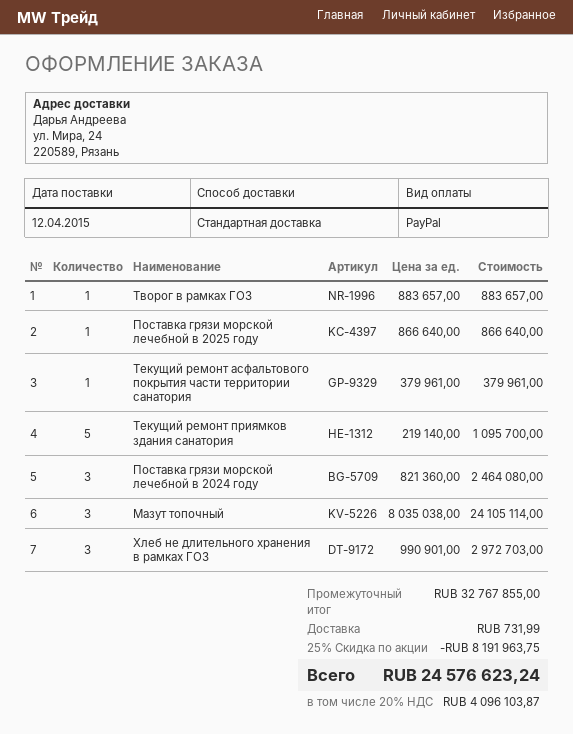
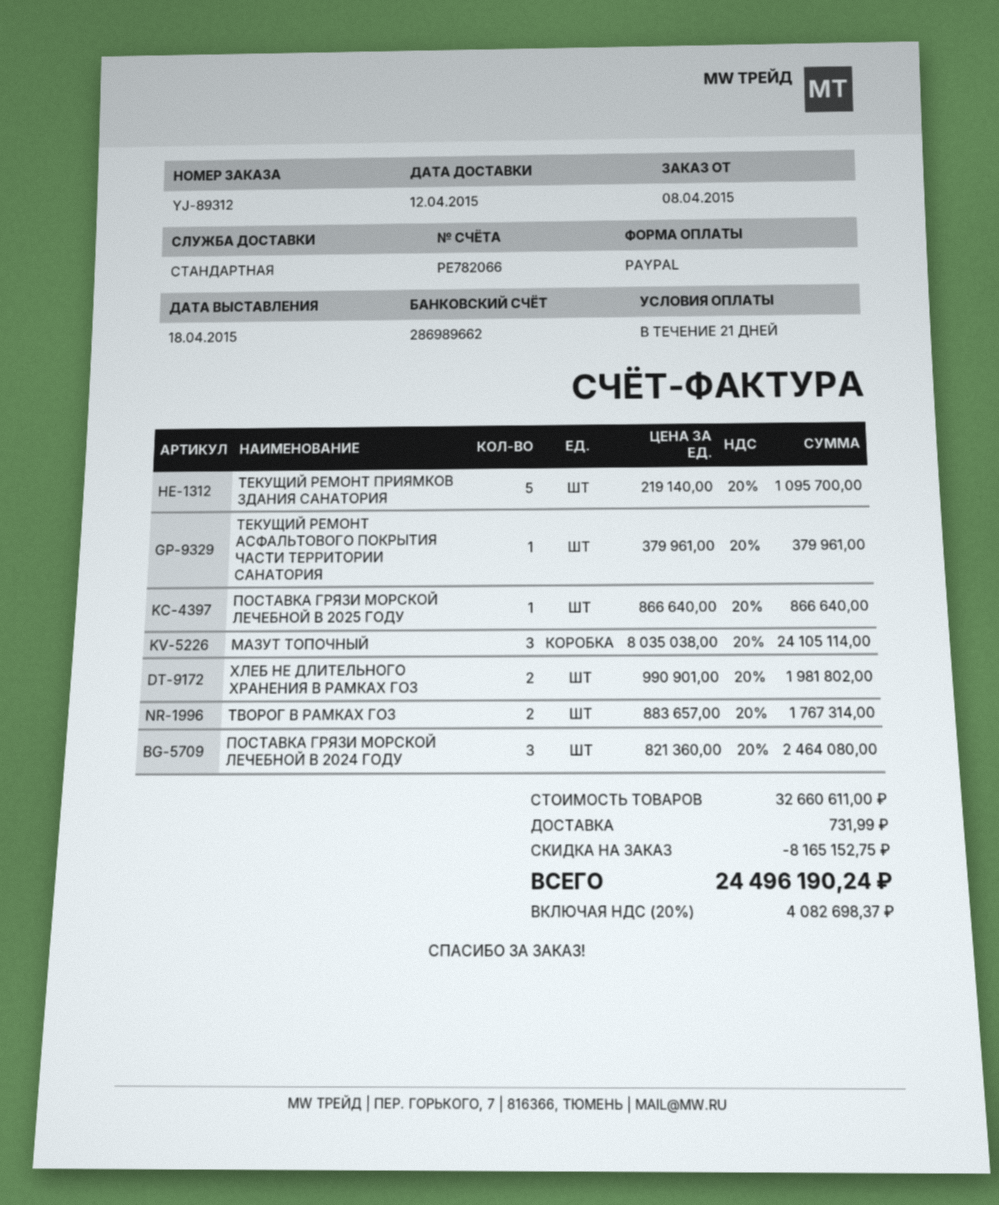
Творог в рамках ГОЗ: 1 x 883657.00 = 883657.00 -> 2 x 883657.00 = 1767314.00
Хлеб не длительного хранения в рамках ГОЗ: 3 x 990901.00 = 2972703.00 -> 2 x 990901.00 = 1981802.00
subtotal: 32767855.00 -> 32660611.00
discount: 8191963.75 -> 8165152.75
tax: 20% = 4096103.87 -> 20% = 4082698.37
total: 24576623.24 -> 24496190.24

